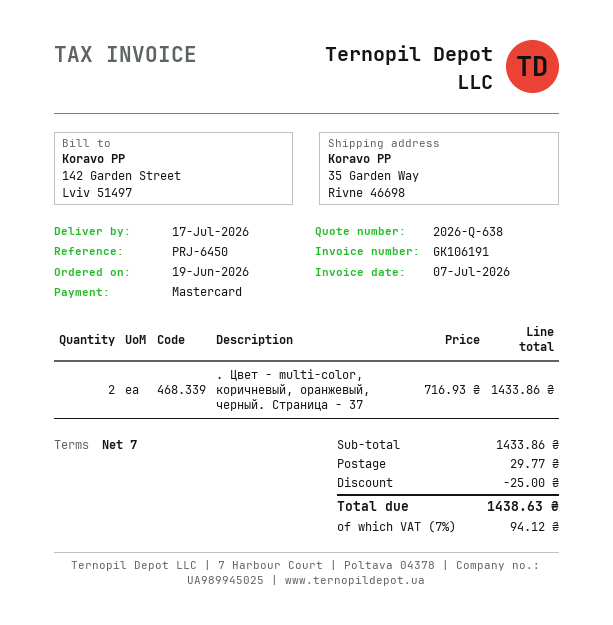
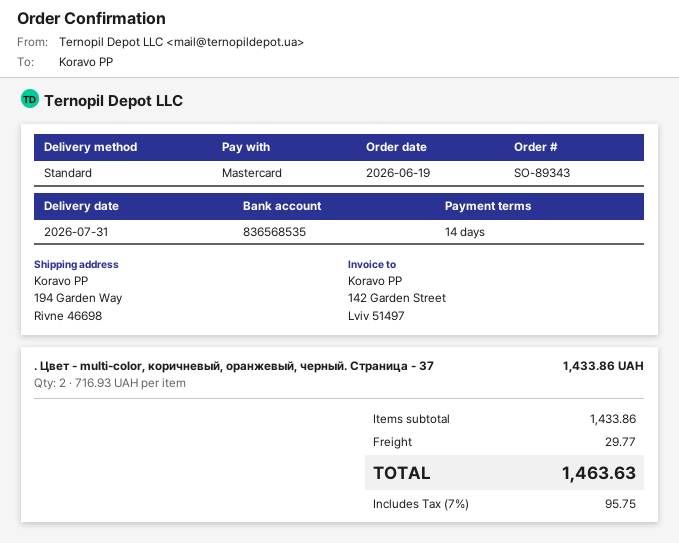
delivery date: 2026-07-17 -> 2026-07-31
payment terms: 7 days -> 14 days
ship to: 35 Garden Way, Rivne 46698 -> 194 Garden Way, Rivne 46698
discount: 25.00 -> none
tax: 7% = 94.12 -> 7% = 95.75
total: 1438.63 -> 1463.63

